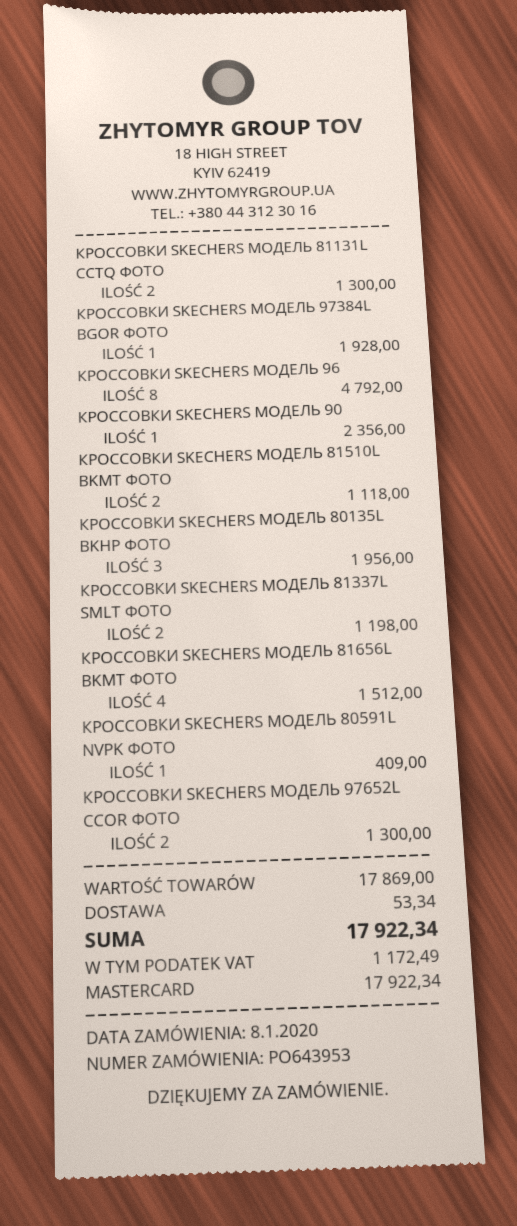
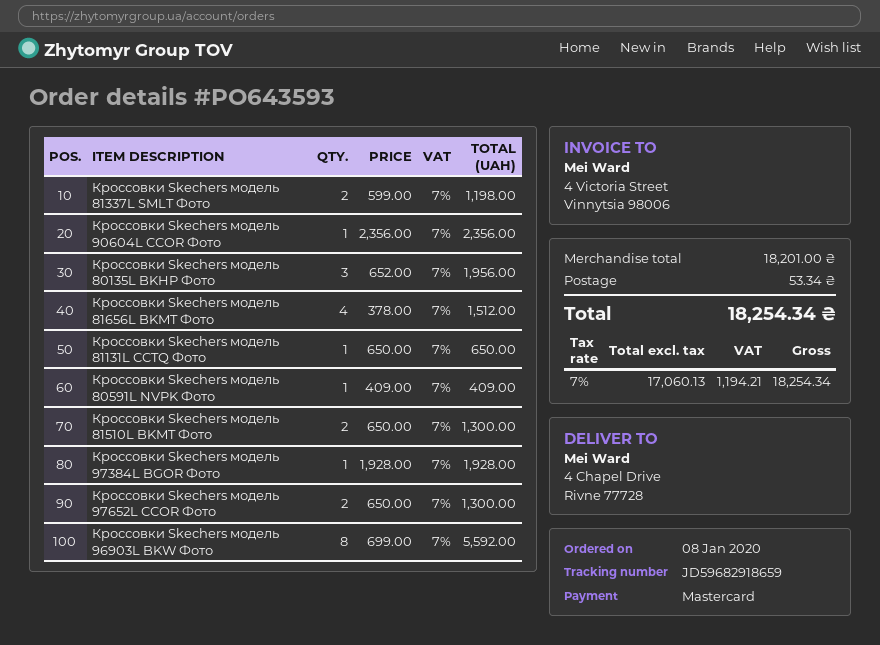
order number: PO643953 -> PO643593
КРОССОВКИ SKECHERS МОДЕЛЬ 81131L CCTQ ФОТО: 2 for 1300.00 -> 1 for 650.00
КРОССОВКИ SKECHERS МОДЕЛЬ 96: 8 for 4792.00 -> 8 for 5592.00
КРОССОВКИ SKECHERS МОДЕЛЬ 81510L BKMT ФОТО: 2 for 1118.00 -> 2 for 1300.00
subtotal: 17869.00 -> 18201.00
tax: 1172.49 -> 1194.21
total: 17922.34 -> 18254.34

